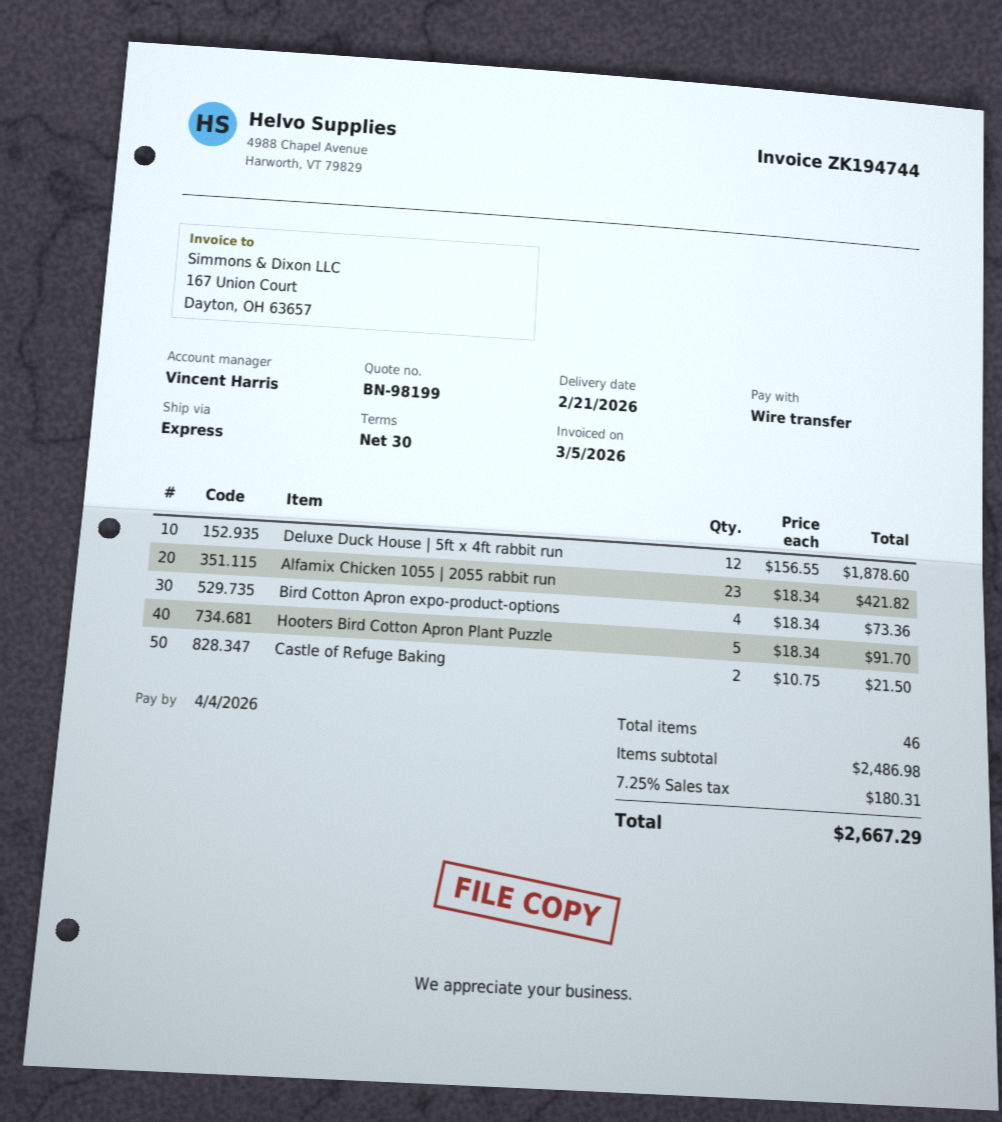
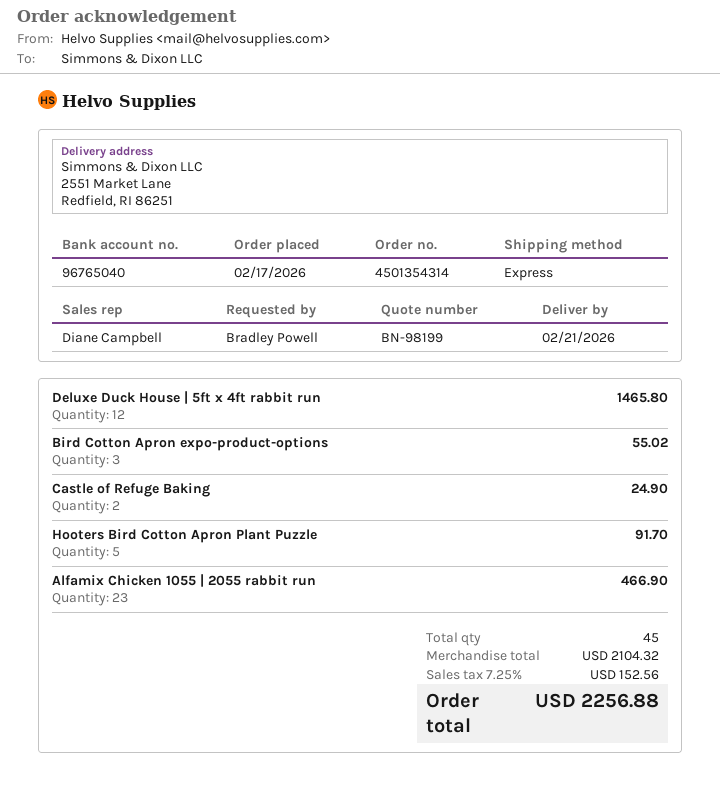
sales rep: Vincent Harris -> Diane Campbell
Deluxe Duck House | 5ft x 4ft rabbit run: 12 for 1878.60 -> 12 for 1465.80
Alfamix Chicken 1055 | 2055 rabbit run: 23 for 421.82 -> 23 for 466.90
Bird Cotton Apron expo-product-options: 4 for 73.36 -> 3 for 55.02
Castle of Refuge Baking: 2 for 21.50 -> 2 for 24.90
total quantity: 46 -> 45
subtotal: 2486.98 -> 2104.32
tax: 7.25% = 180.31 -> 7.25% = 152.56
total: 2667.29 -> 2256.88

